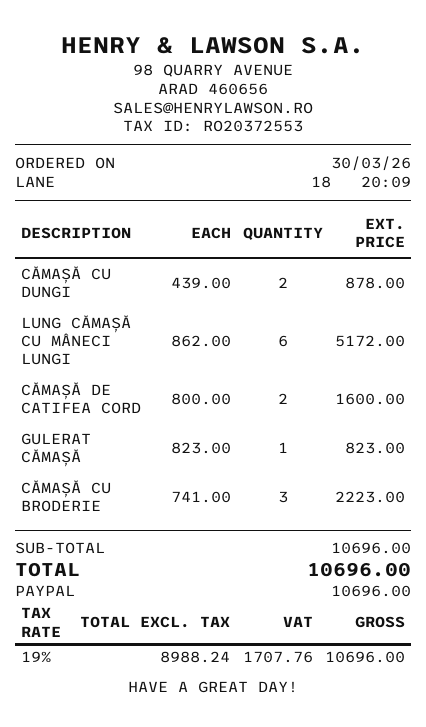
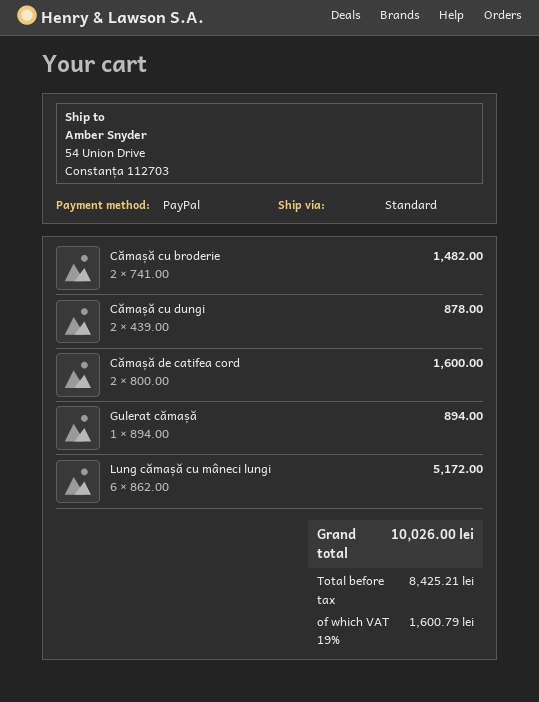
GULERAT CĂMAȘĂ: 1 x 823.00 = 823.00 -> 1 x 894.00 = 894.00
CĂMAȘĂ CU BRODERIE: 3 x 741.00 = 2223.00 -> 2 x 741.00 = 1482.00
net: 8988.24 -> 8425.21
tax: 19% = 1707.76 -> 19% = 1600.79
total: 10696.00 -> 10026.00

